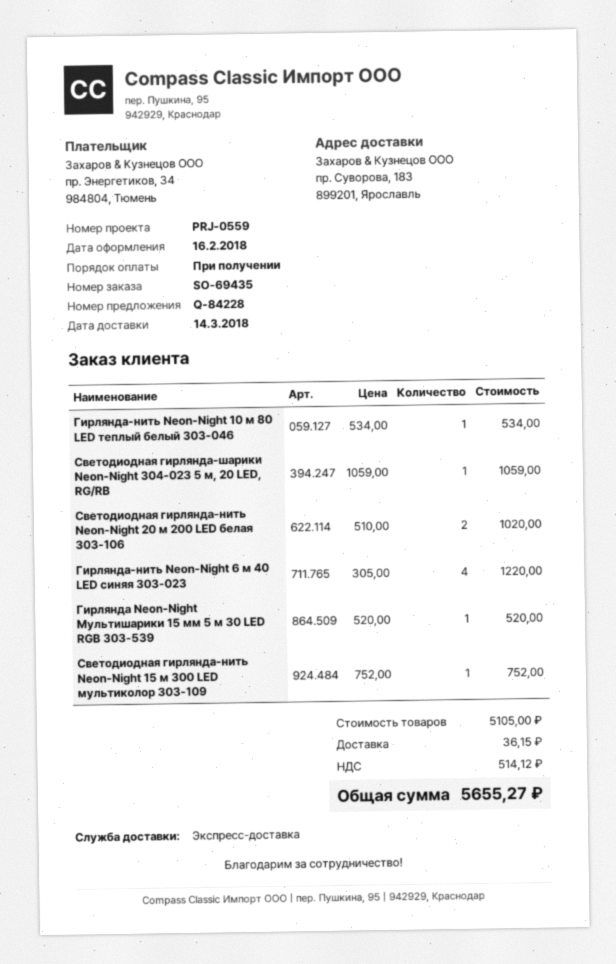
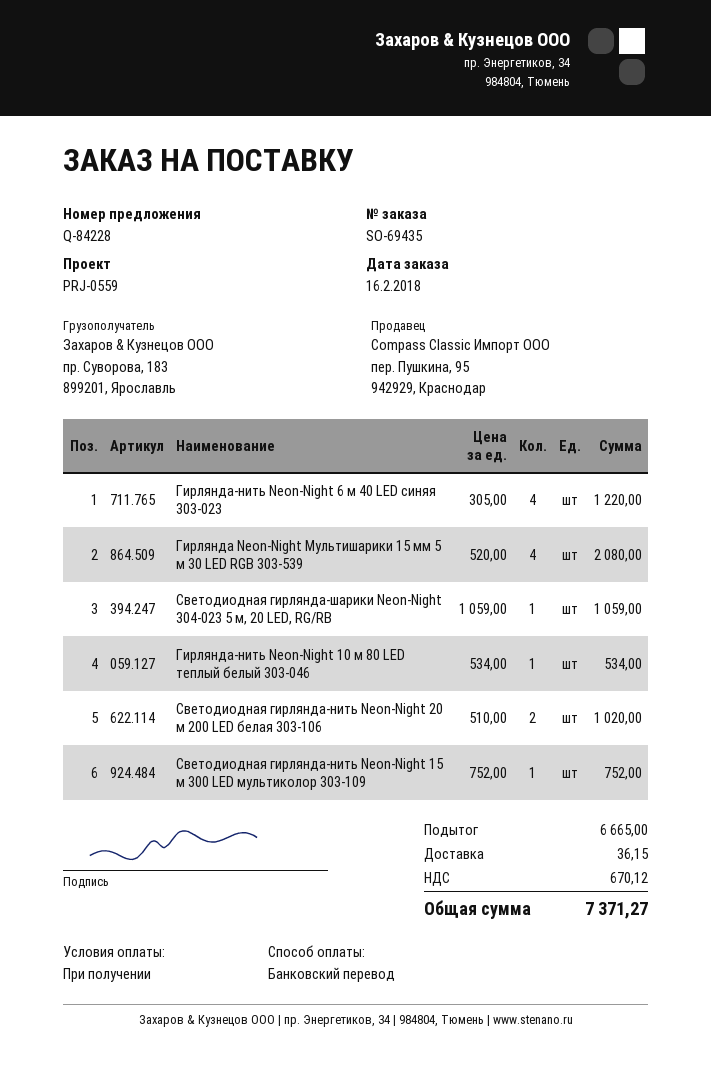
Гирлянда Neon-Night Мультишарики 15 мм 5 м 30 LED RGB 303-539: 1 x 520.00 = 520.00 -> 4 x 520.00 = 2080.00
subtotal: 5105.00 -> 6665.00
tax: 514.12 -> 670.12
total: 5655.27 -> 7371.27

